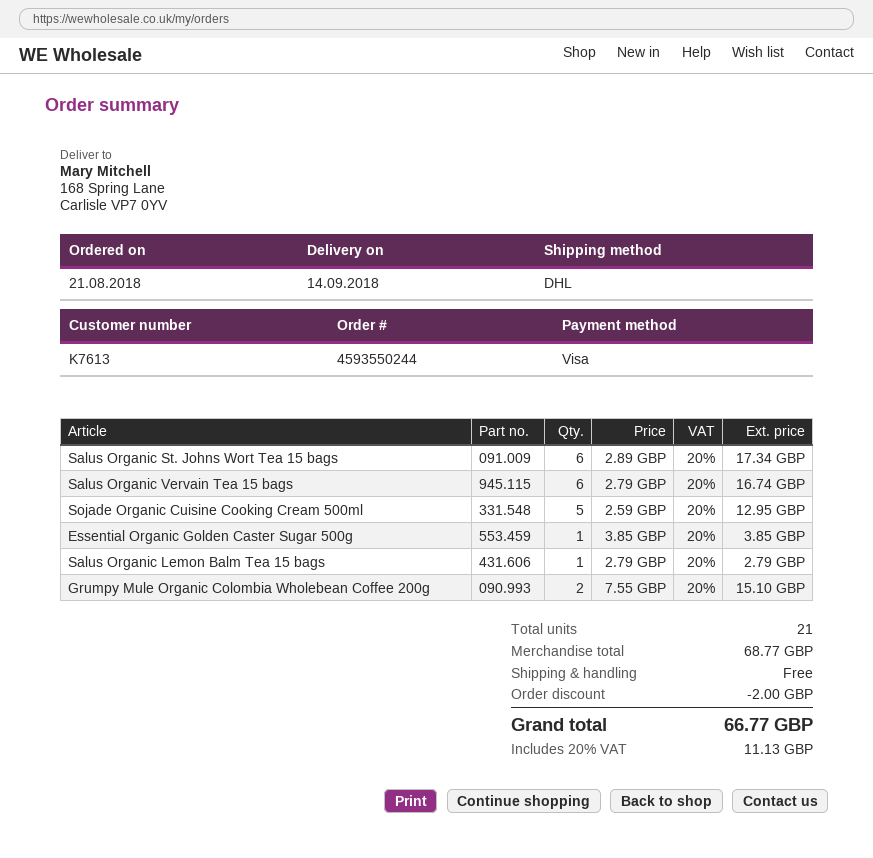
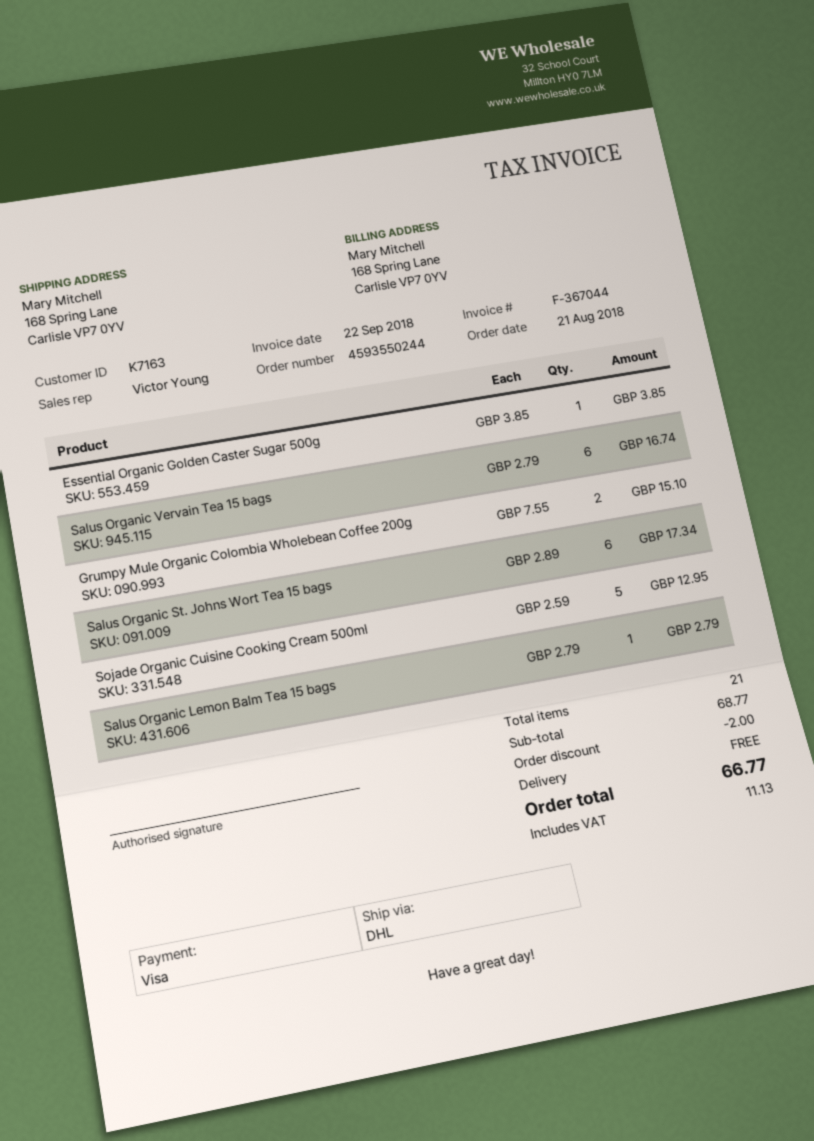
customer number: K7613 -> K7163

